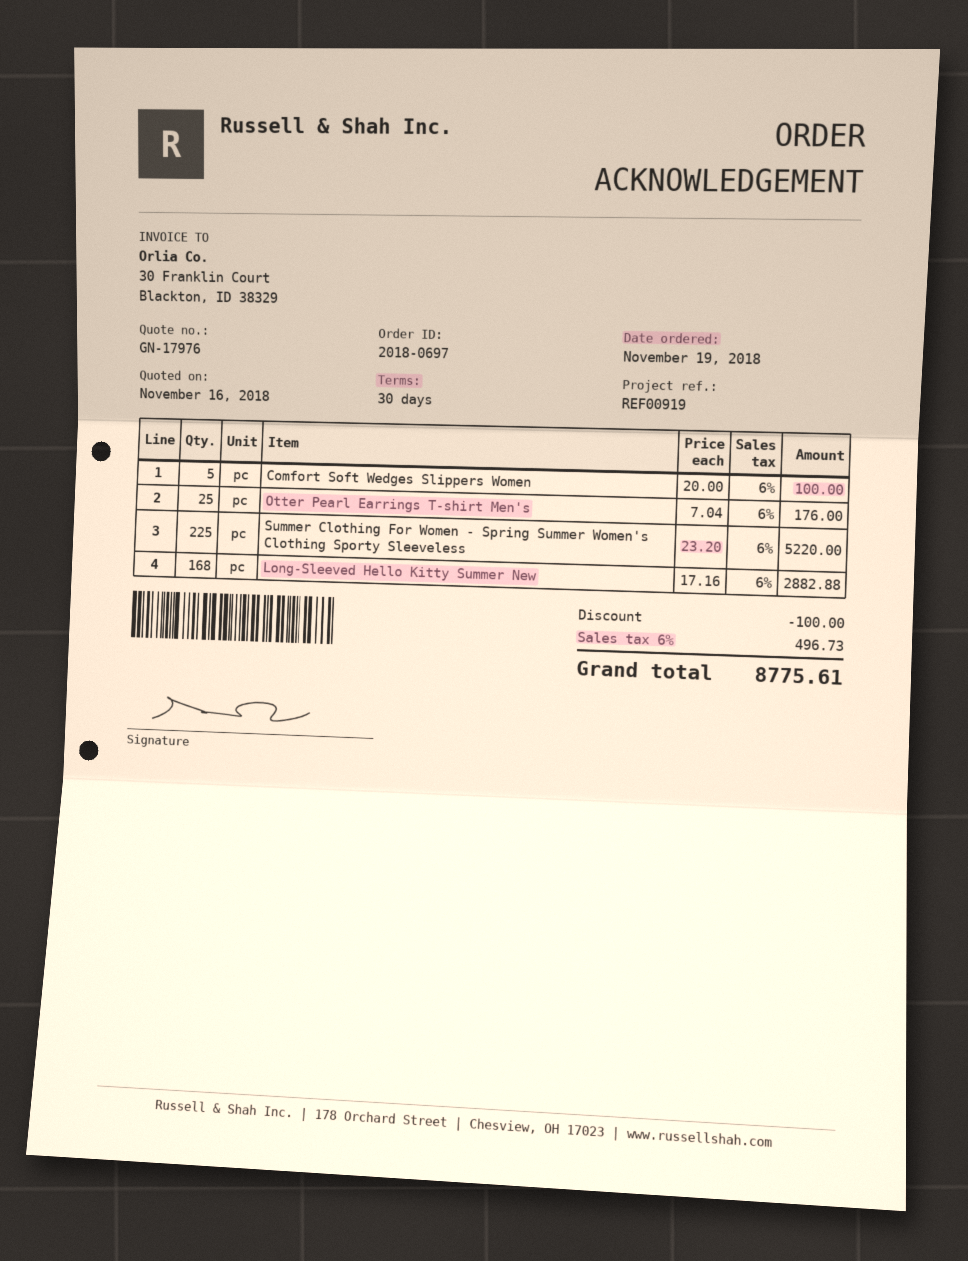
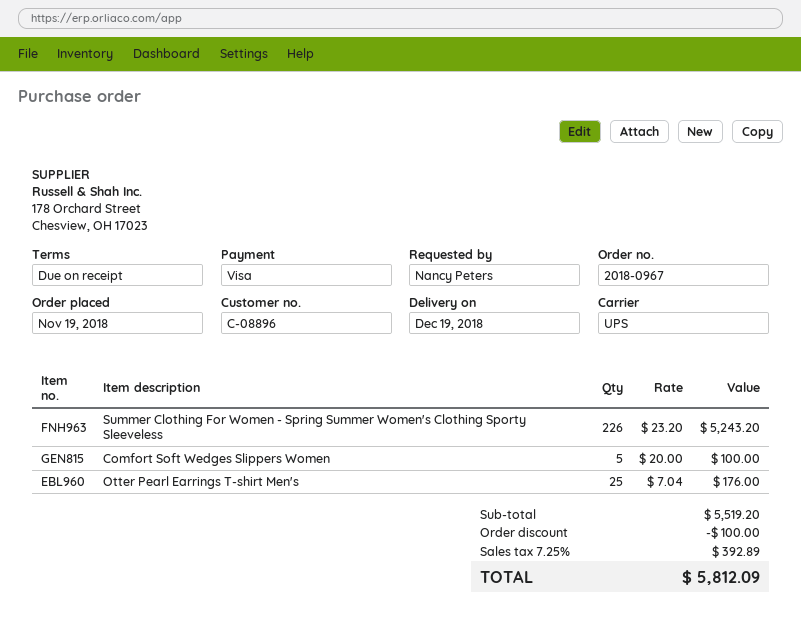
order number: 2018-0697 -> 2018-0967
payment terms: 30 days -> on receipt
Summer Clothing For Women - Spring Summer Women's Clothing Sporty Sleeveless: 225 x 23.20 = 5220.00 -> 226 x 23.20 = 5243.20
Long-Sleeved Hello Kitty Summer New: 168 x 17.16 = 2882.88 -> none
tax: 6% = 496.73 -> 7.25% = 392.89
total: 8775.61 -> 5812.09

